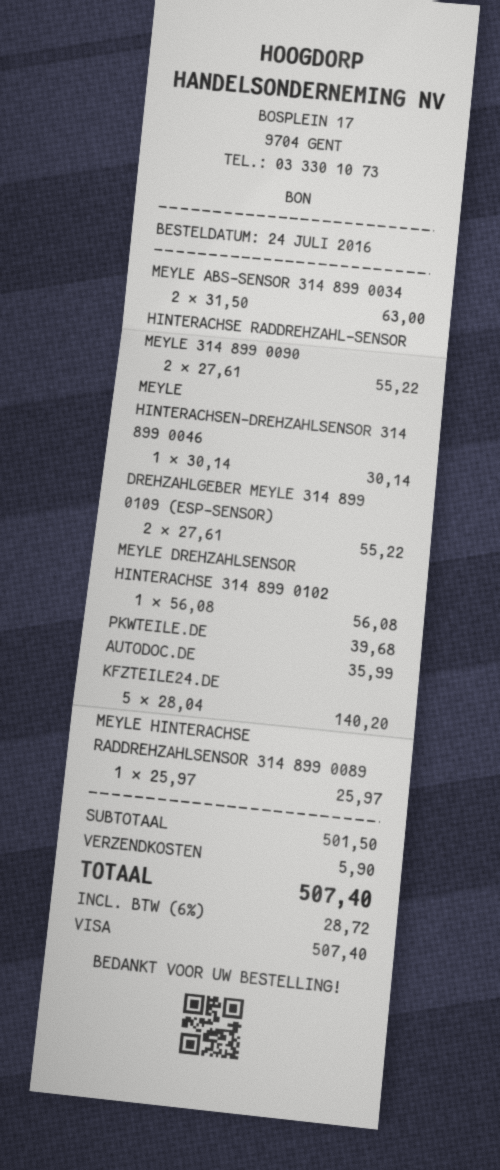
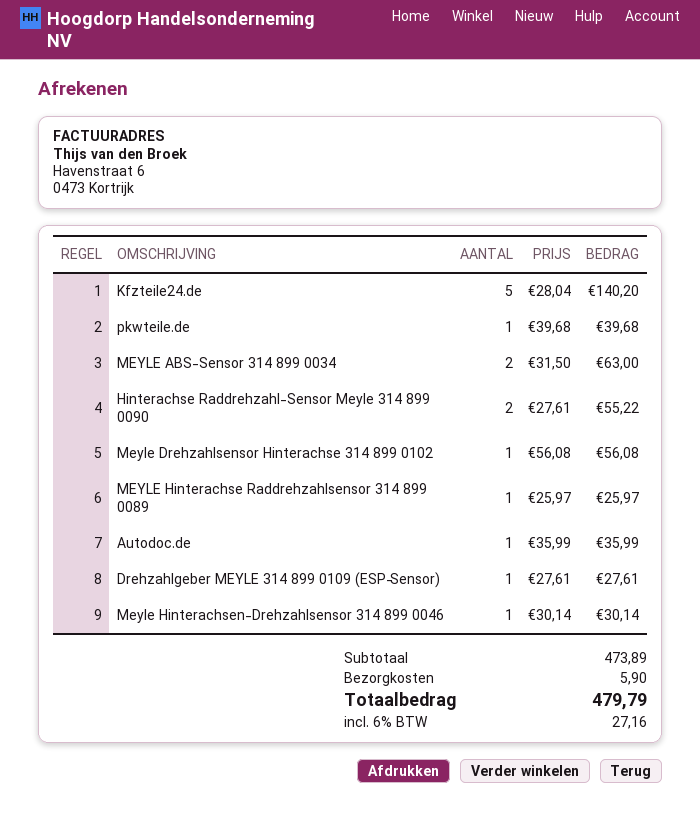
DREHZAHLGEBER MEYLE 314 899 0109 (ESP‑SENSOR): 2 x 27.61 = 55.22 -> 1 x 27.61 = 27.61
subtotal: 501.50 -> 473.89
tax: 6% = 28.72 -> 6% = 27.16
total: 507.40 -> 479.79

